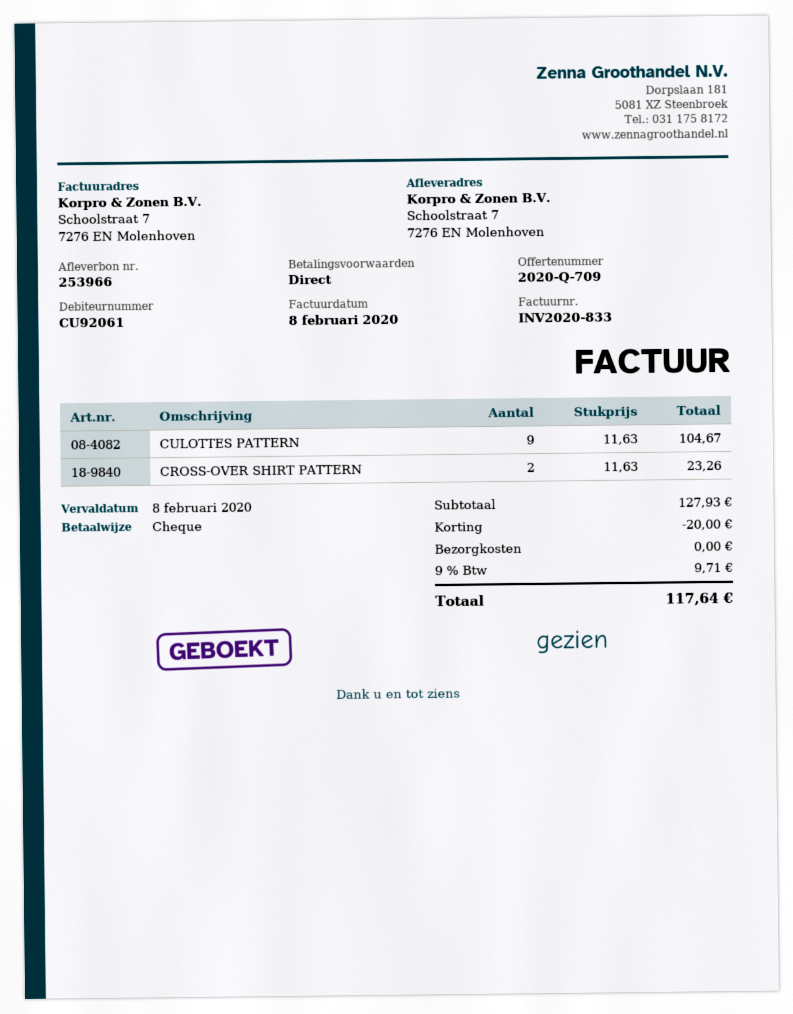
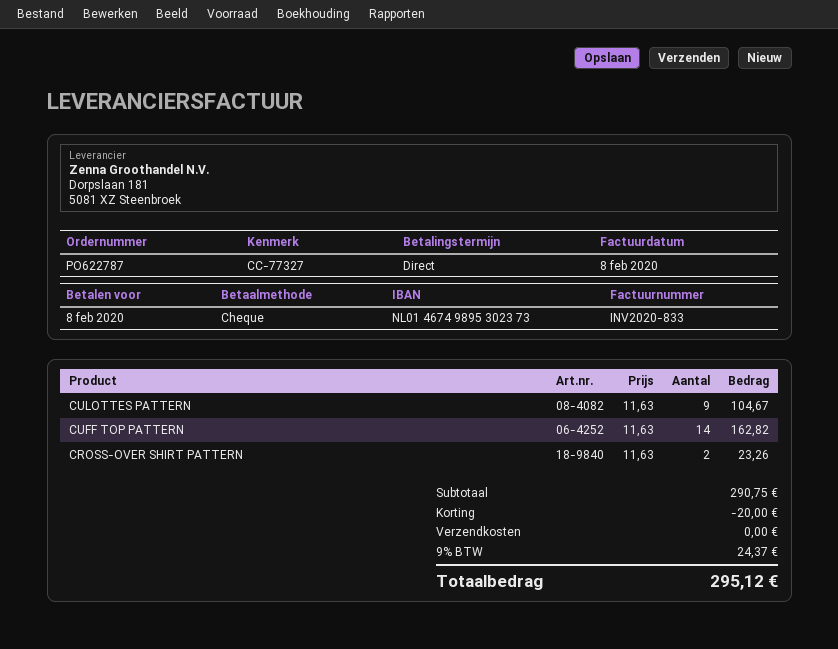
CUFF TOP PATTERN: none -> 14 x 11.63 = 162.82
subtotal: 127.93 -> 290.75
tax: 9% = 9.71 -> 9% = 24.37
total: 117.64 -> 295.12

